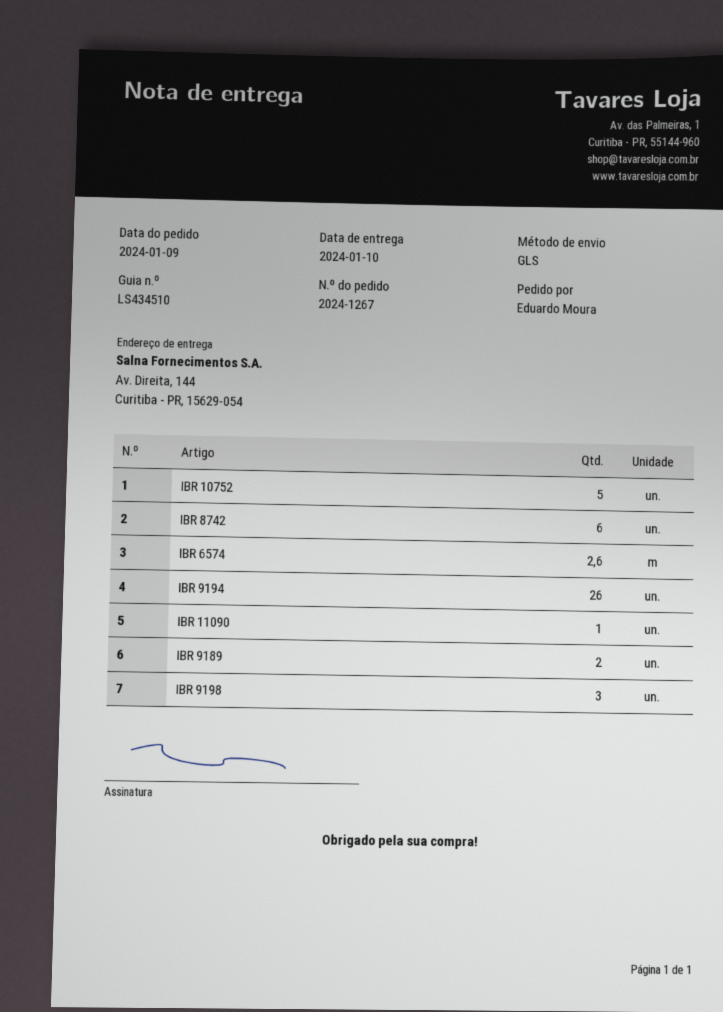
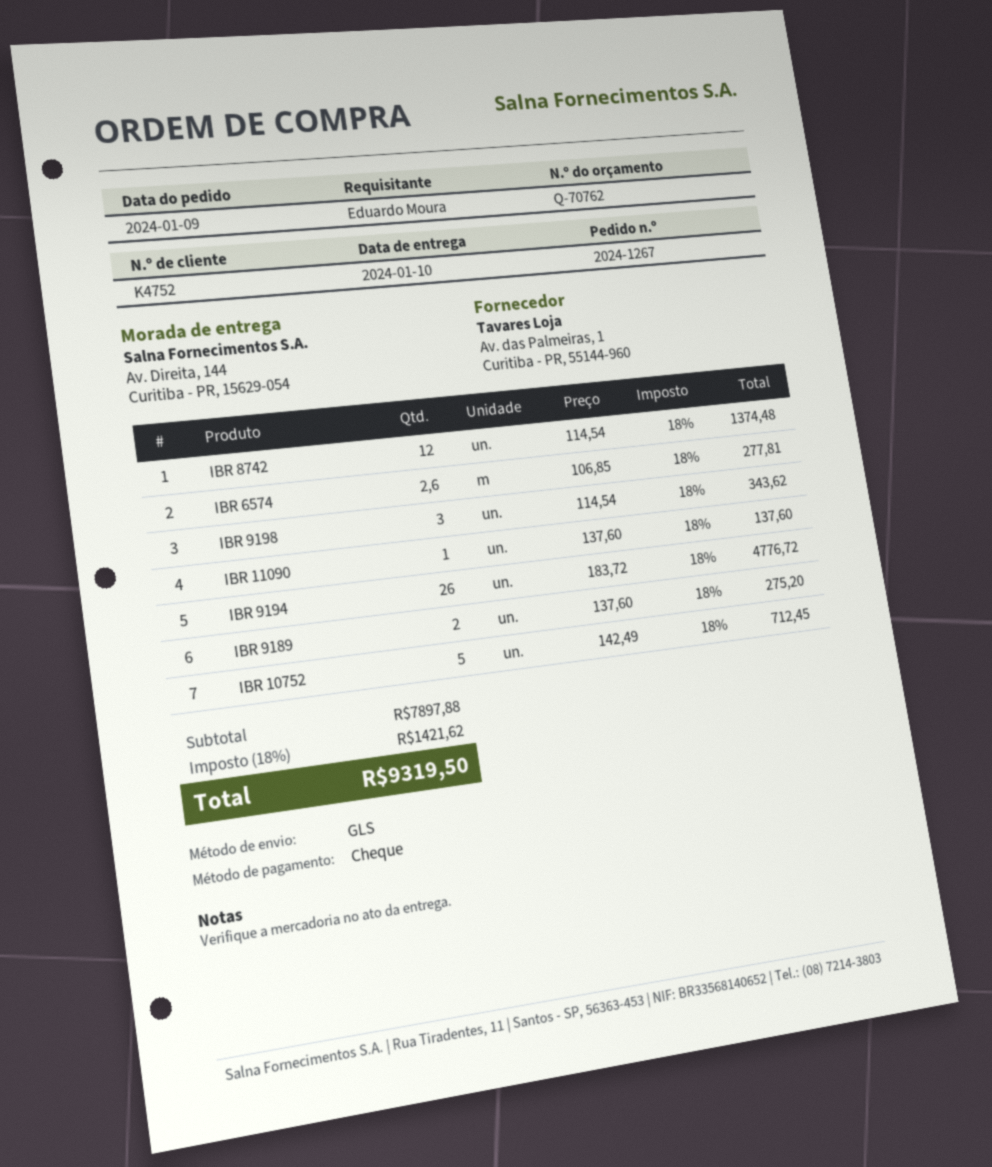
IBR 8742: 6 -> 12

